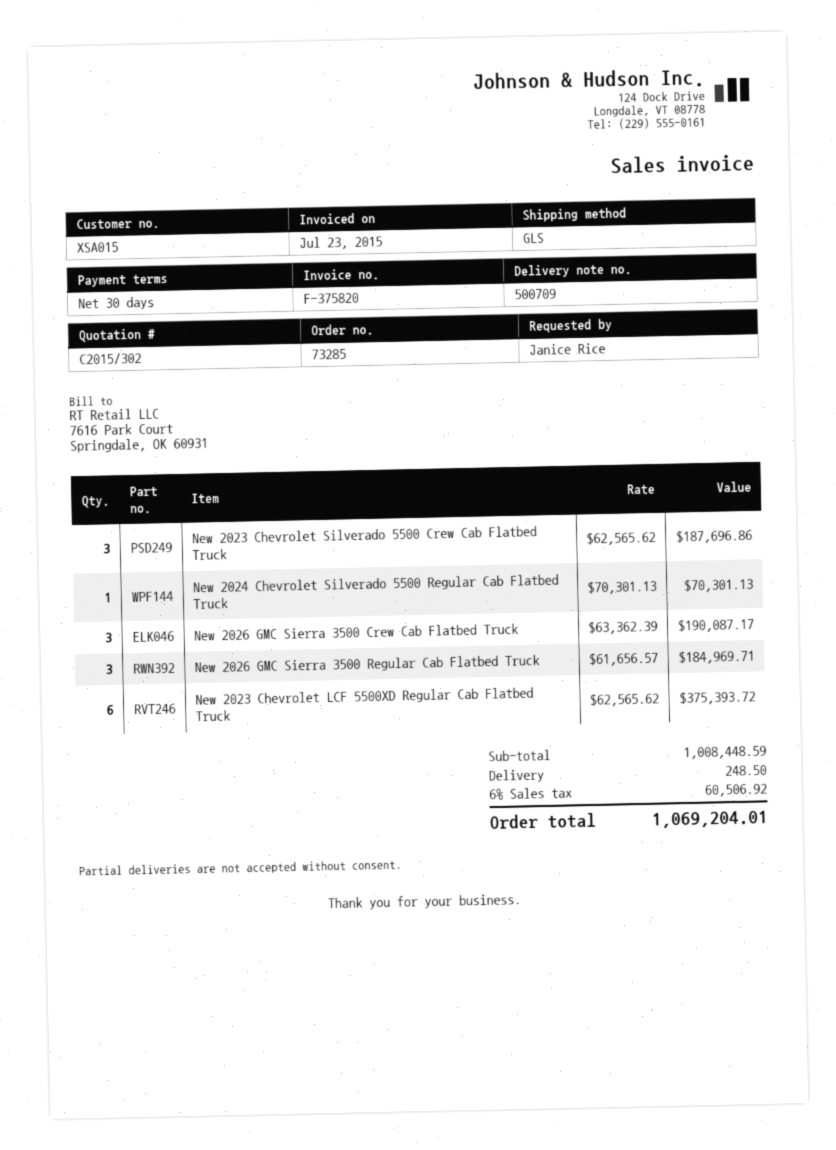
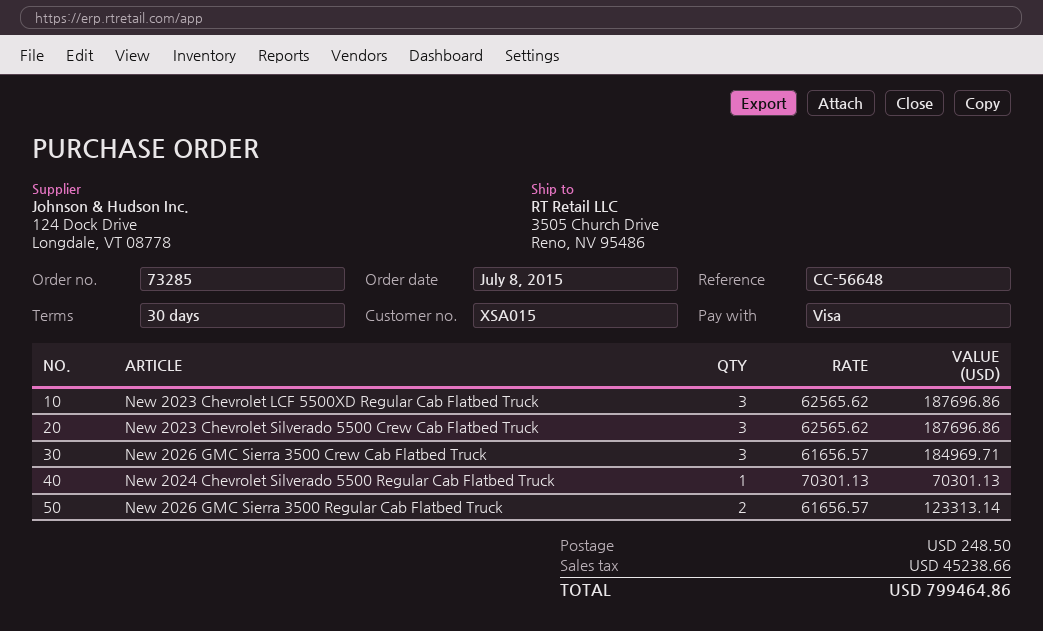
New 2026 GMC Sierra 3500 Crew Cab Flatbed Truck: 3 x 63362.39 = 190087.17 -> 3 x 61656.57 = 184969.71
New 2026 GMC Sierra 3500 Regular Cab Flatbed Truck: 3 x 61656.57 = 184969.71 -> 2 x 61656.57 = 123313.14
New 2023 Chevrolet LCF 5500XD Regular Cab Flatbed Truck: 6 x 62565.62 = 375393.72 -> 3 x 62565.62 = 187696.86
tax: 60506.92 -> 45238.66
total: 1069204.01 -> 799464.86

